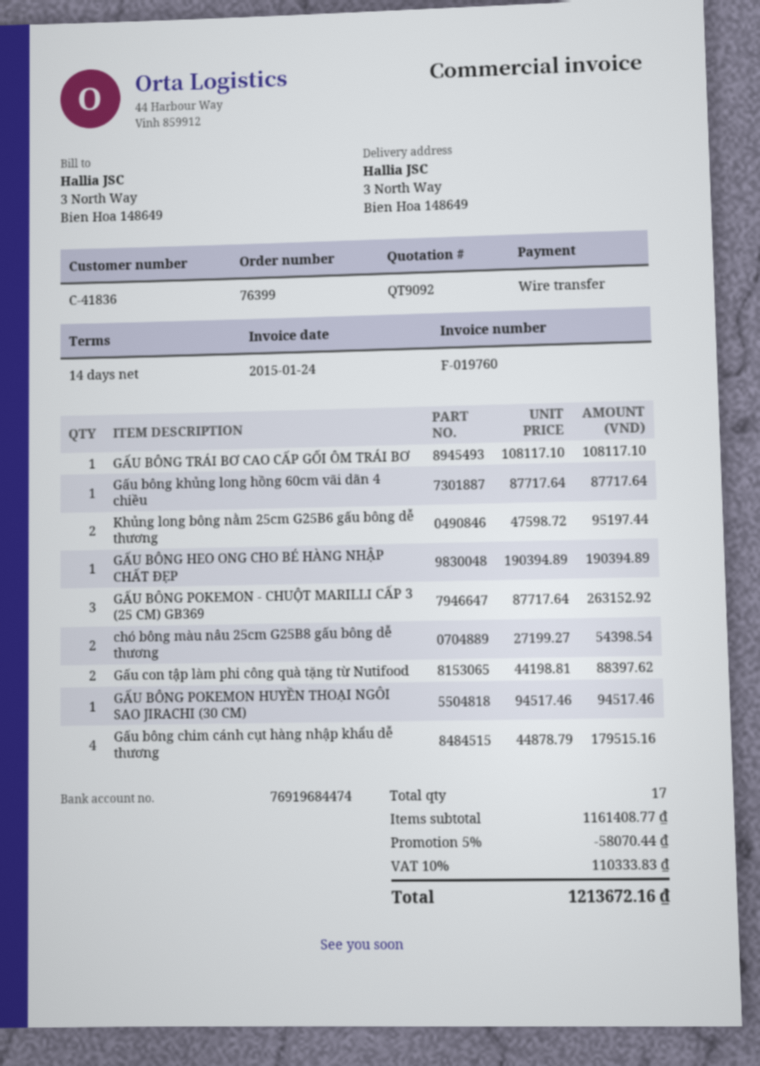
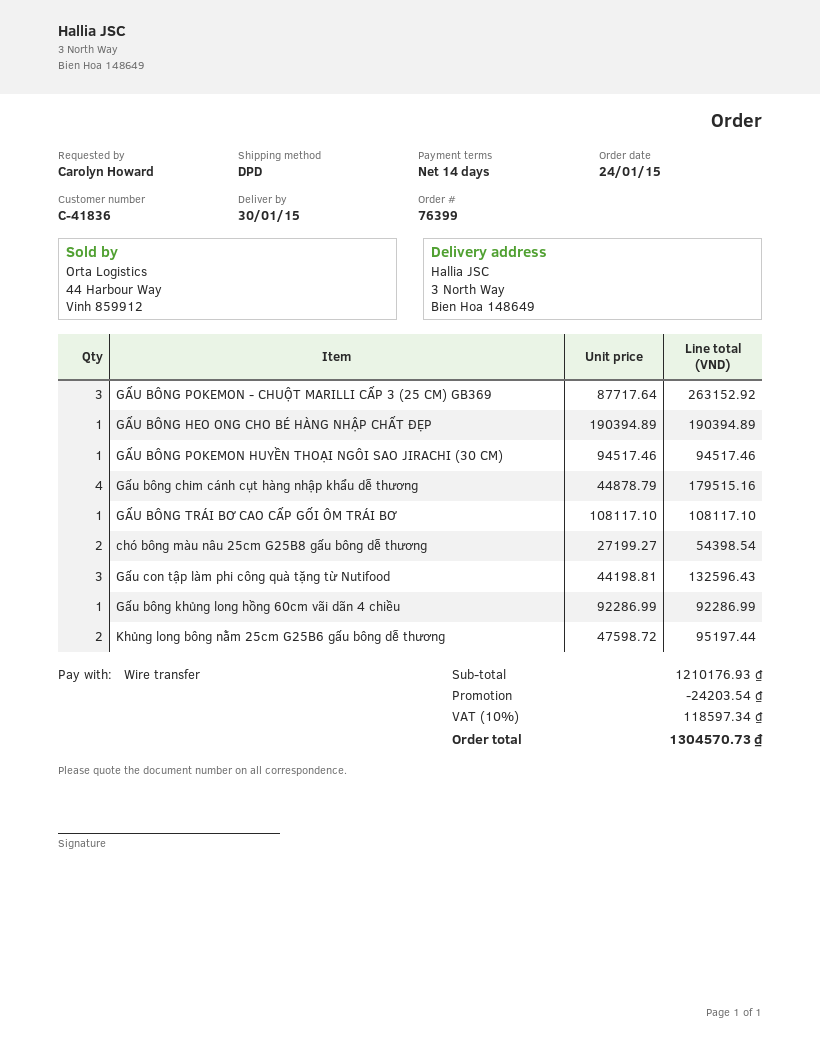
Gấu bông khủng long hồng 60cm vãi dãn 4 chiều: 1 x 87717.64 = 87717.64 -> 1 x 92286.99 = 92286.99
Gấu con tập làm phi công quà tặng từ Nutifood: 2 x 44198.81 = 88397.62 -> 3 x 44198.81 = 132596.43
subtotal: 1161408.77 -> 1210176.93
discount: 58070.44 -> 24203.54
tax: 10% = 110333.83 -> 10% = 118597.34
total: 1213672.16 -> 1304570.73

